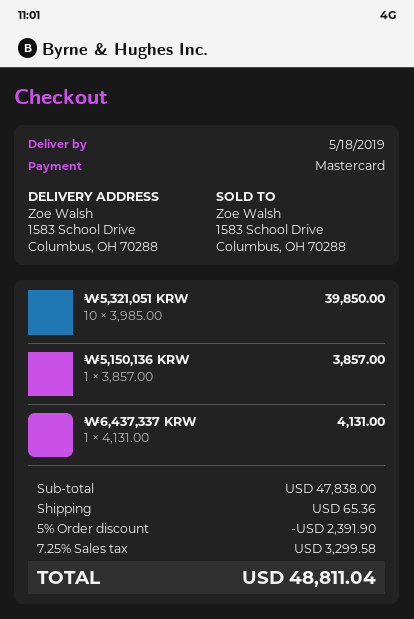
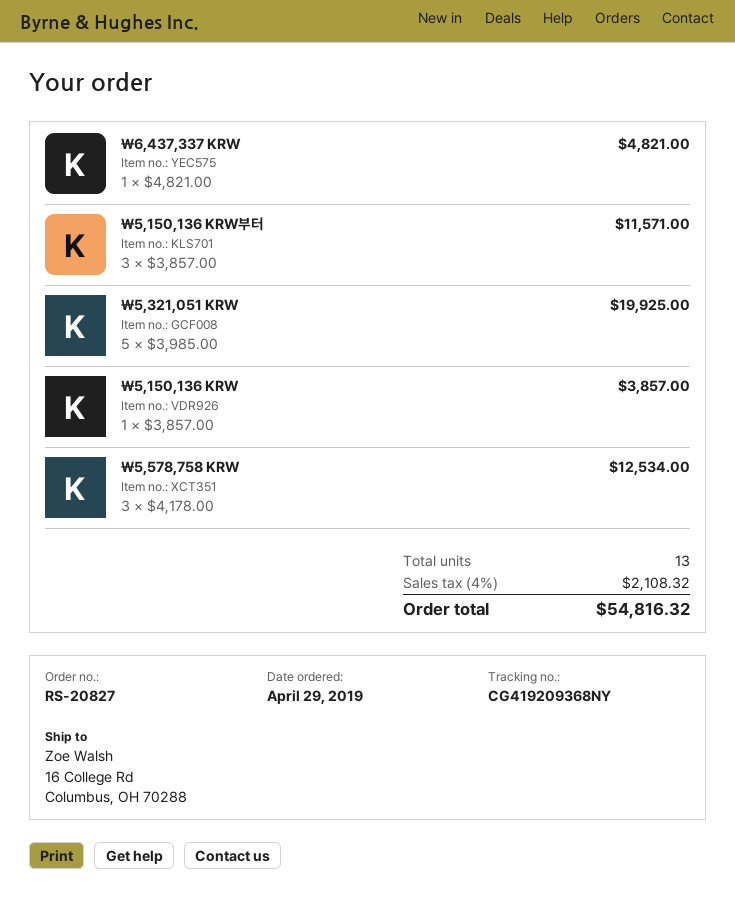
ship to: 1583 School Drive, Columbus, OH 70288 -> 16 College Rd, Columbus, OH 70288
₩5,321,051 KRW: 10 x 3985.00 = 39850.00 -> 5 x 3985.00 = 19925.00
₩6,437,337 KRW: 1 x 4131.00 = 4131.00 -> 1 x 4821.00 = 4821.00
₩5,150,136 KRW부터: none -> 3 x 3857.00 = 11571.00
₩5,578,758 KRW: none -> 3 x 4178.00 = 12534.00
discount: 5% = 2391.90 -> none
shipping: 65.36 -> none
tax: 7.25% = 3299.58 -> 4% = 2108.32
total: 48811.04 -> 54816.32

